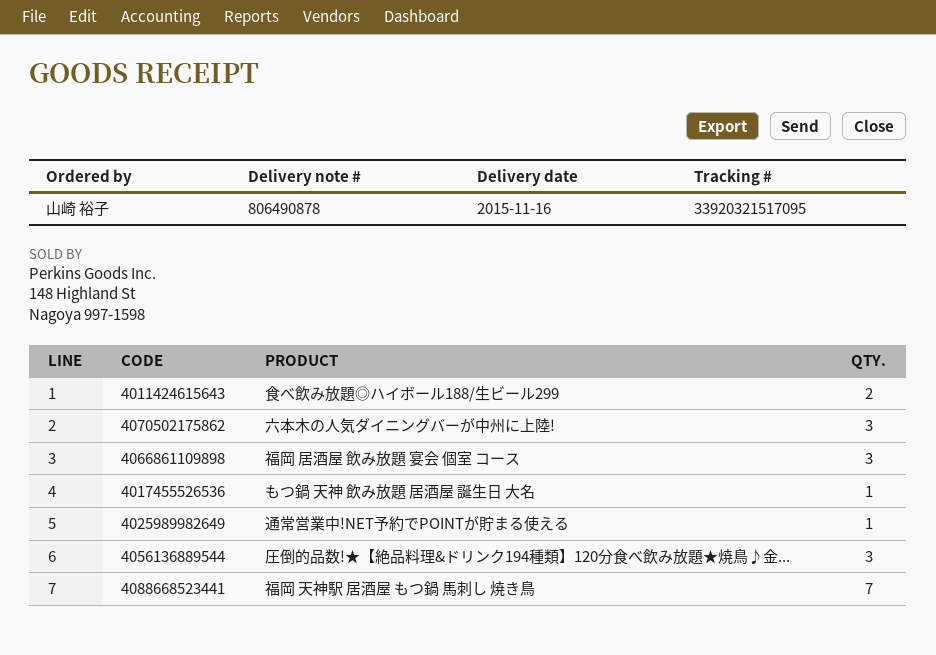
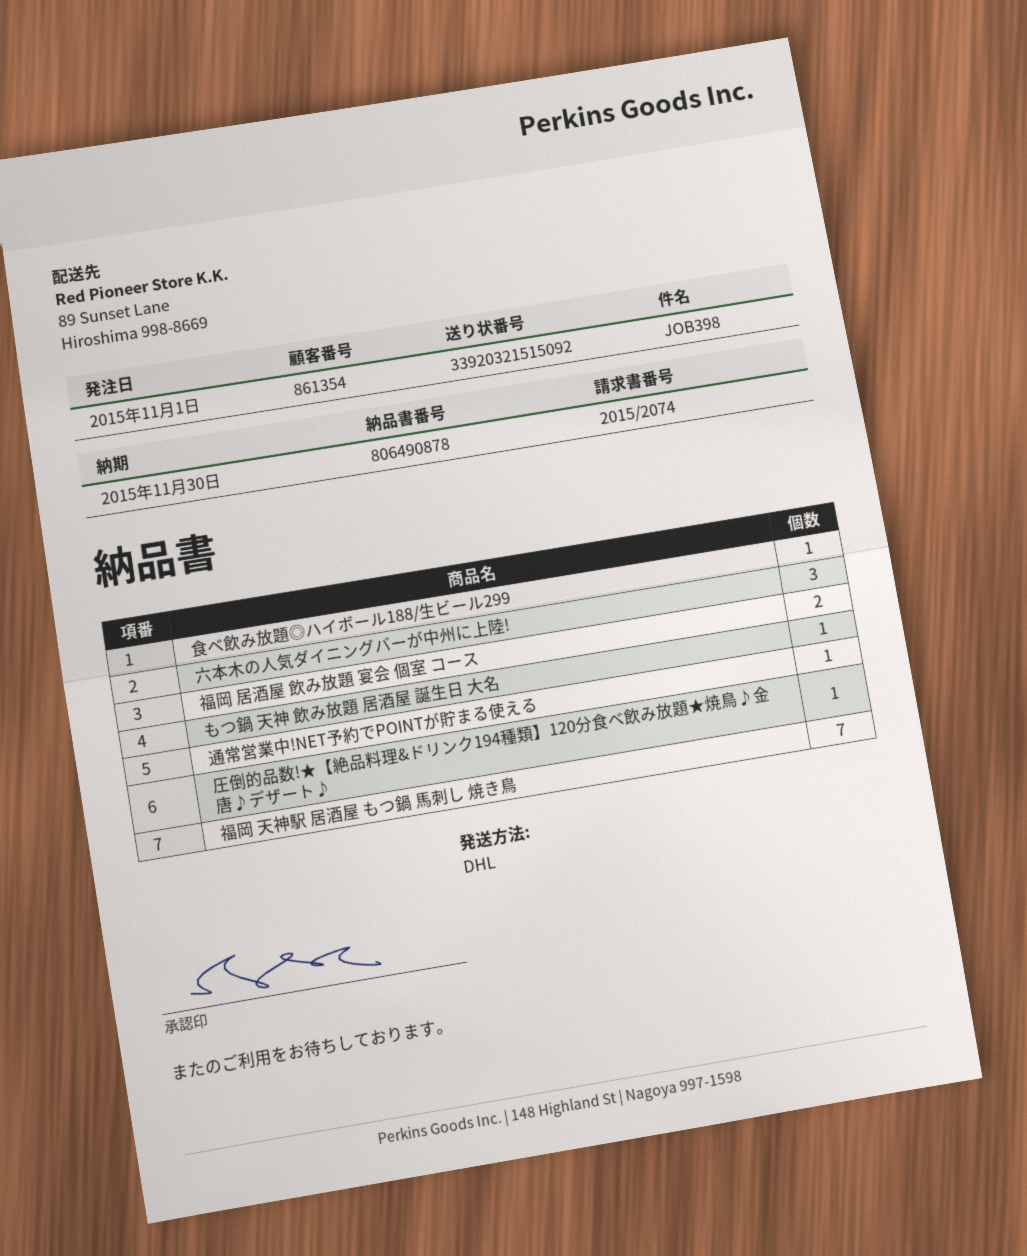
delivery date: 2015-11-16 -> 2015-11-30
tracking number: 33920321517095 -> 33920321515092
食べ飲み放題◎ハイボール188/生ビール299: 2 -> 1
福岡 居酒屋 飲み放題 宴会 個室 コース: 3 -> 2
圧倒的品数!★【絶品料理&ドリンク194種類】120分食べ飲み放題★焼鳥♪金...: 3 -> 1

